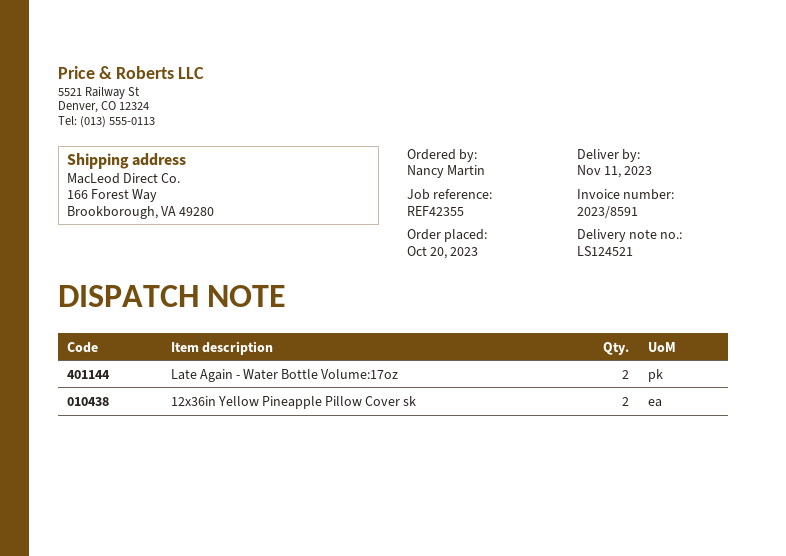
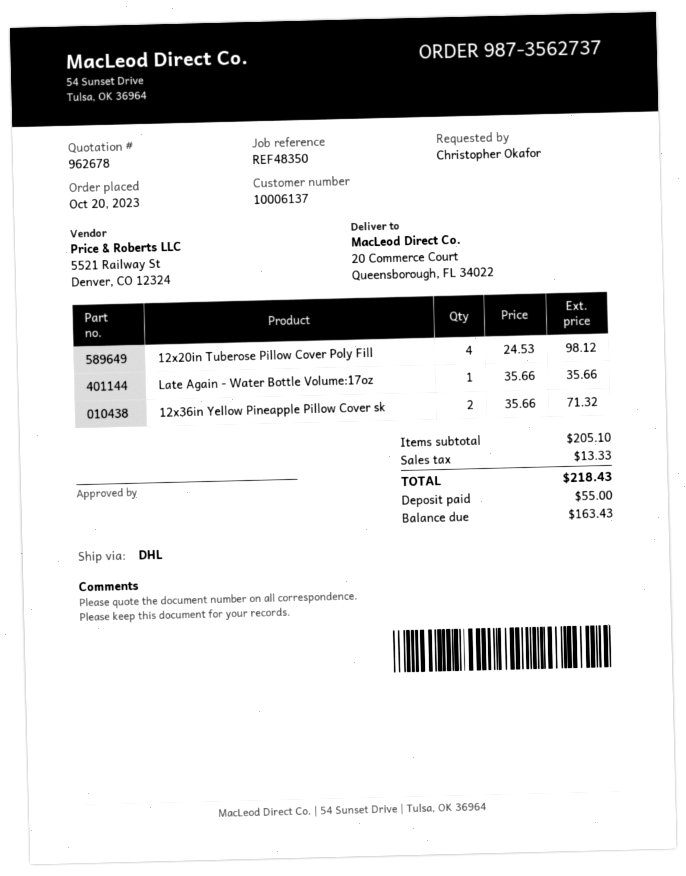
reference: REF42355 -> REF48350
ordered by: Nancy Martin -> Christopher Okafor
ship to: 166 Forest Way, Brookborough, VA 49280 -> 20 Commerce Court, Queensborough, FL 34022
Late Again - Water Bottle Volume:17oz: 2 -> 1
12x20in Tuberose Pillow Cover Poly Fill: none -> 4

